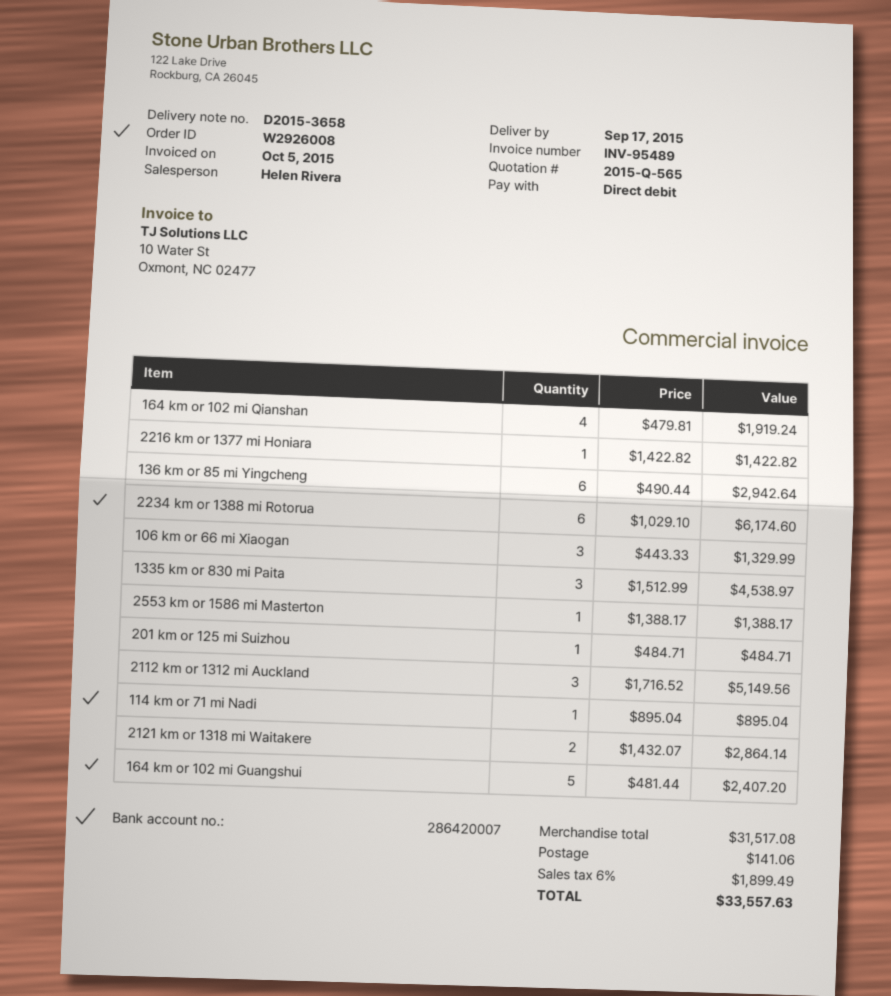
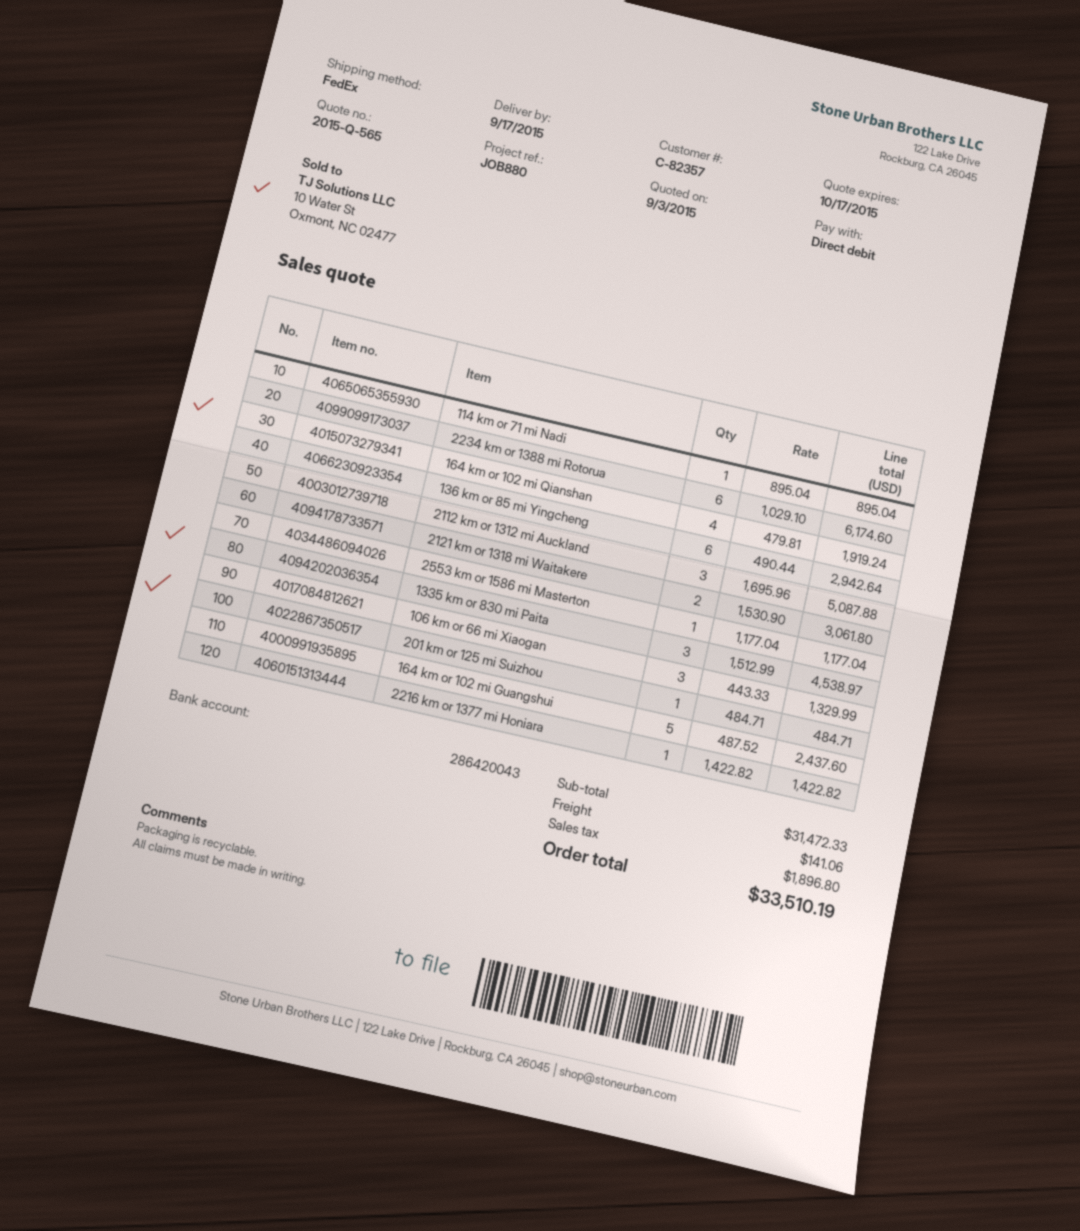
bank account: 286420007 -> 286420043
2553 km or 1586 mi Masterton: 1 x 1388.17 = 1388.17 -> 1 x 1177.04 = 1177.04
2112 km or 1312 mi Auckland: 3 x 1716.52 = 5149.56 -> 3 x 1695.96 = 5087.88
2121 km or 1318 mi Waitakere: 2 x 1432.07 = 2864.14 -> 2 x 1530.90 = 3061.80
164 km or 102 mi Guangshui: 5 x 481.44 = 2407.20 -> 5 x 487.52 = 2437.60
subtotal: 31517.08 -> 31472.33
tax: 1899.49 -> 1896.80
total: 33557.63 -> 33510.19

